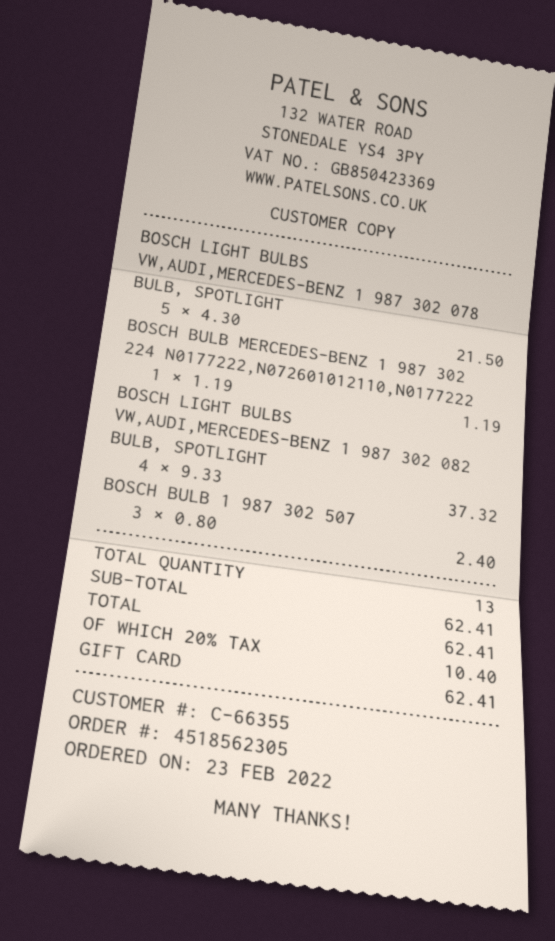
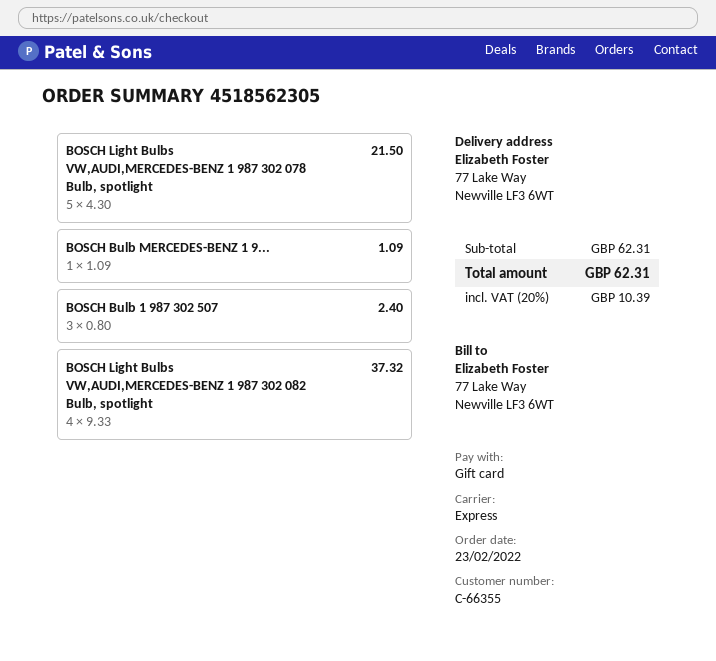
BOSCH BULB MERCEDES-BENZ 1 987 302 224 N0177222,N072601012110,N0177222: 1 x 1.19 = 1.19 -> 1 x 1.09 = 1.09
subtotal: 62.41 -> 62.31
tax: 20% = 10.40 -> 20% = 10.39
total: 62.41 -> 62.31

